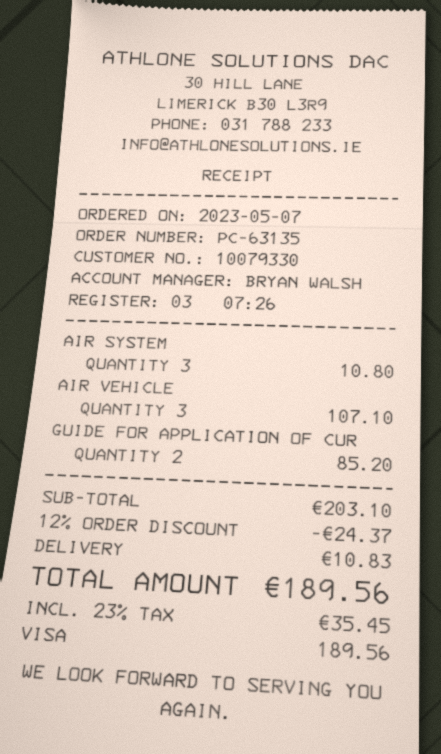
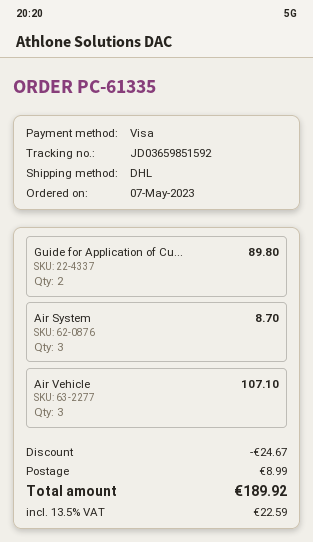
order number: PC-63135 -> PC-61335
AIR SYSTEM: 3 for 10.80 -> 3 for 8.70
GUIDE FOR APPLICATION OF CUR: 2 for 85.20 -> 2 for 89.80
discount: 24.37 -> 24.67
shipping: 10.83 -> 8.99
tax: 23% = 35.45 -> 13.5% = 22.59
total: 189.56 -> 189.92

